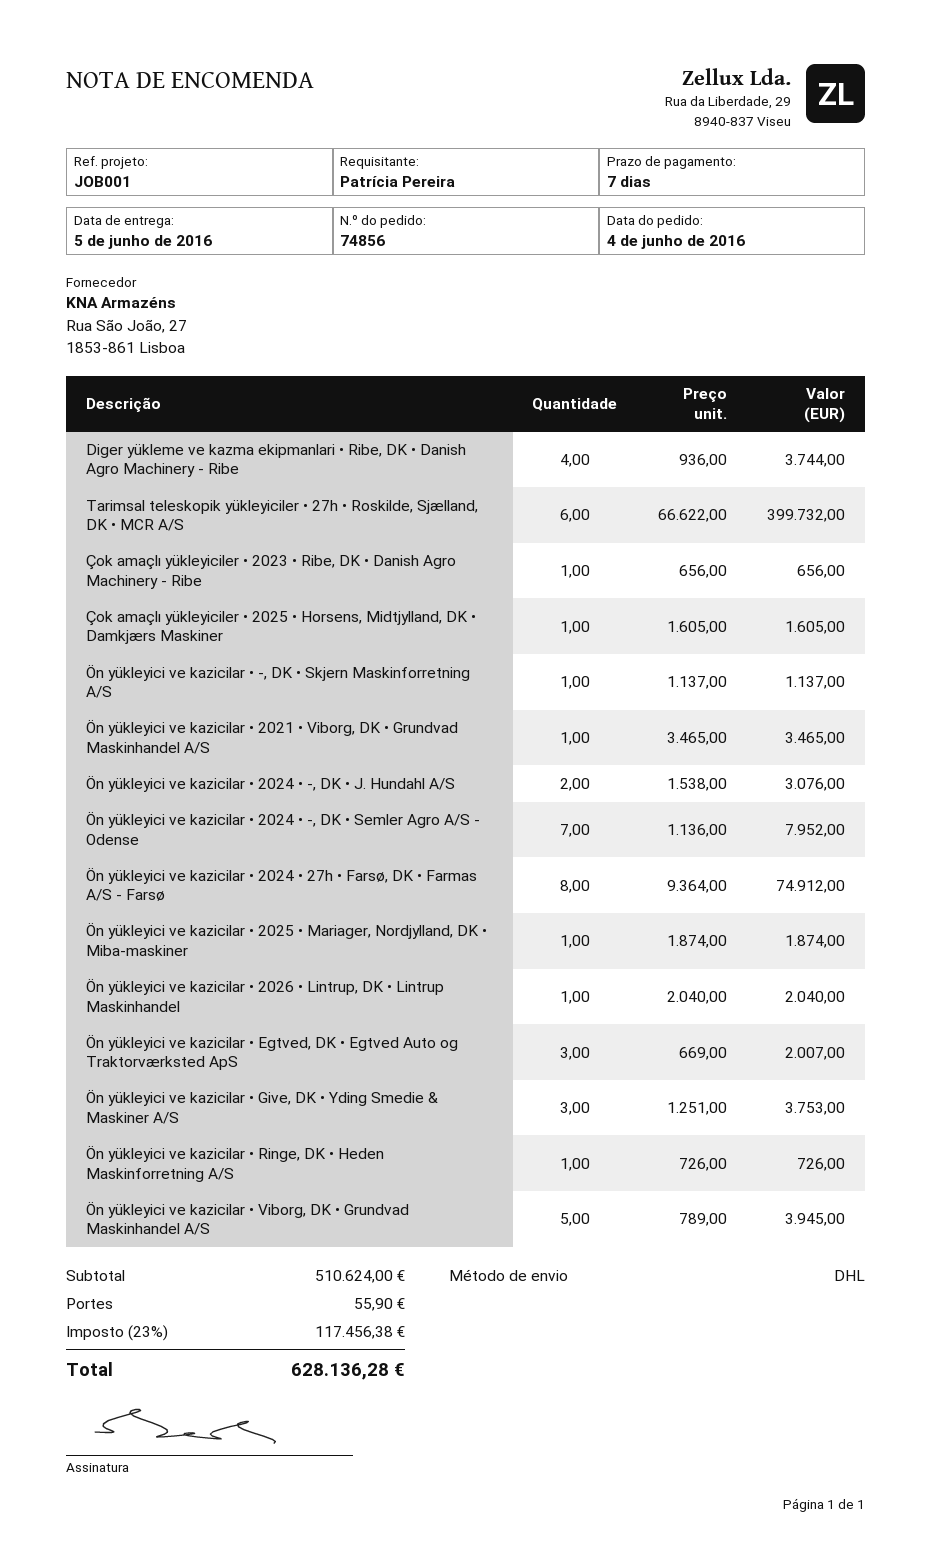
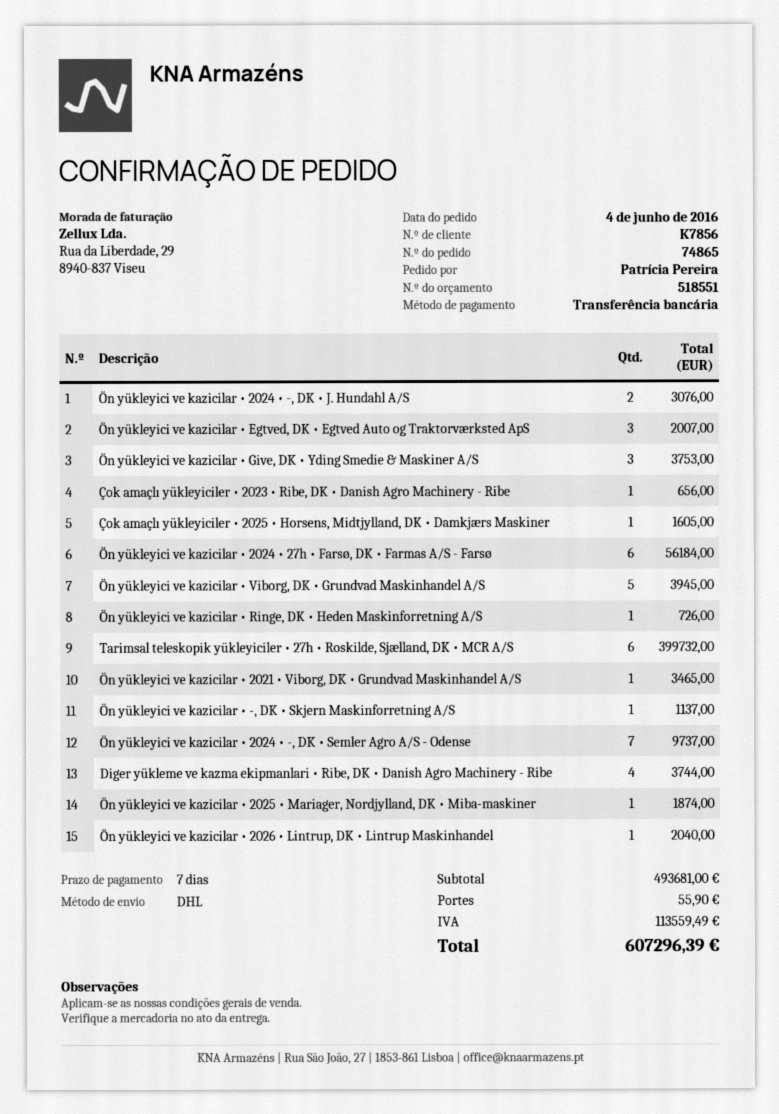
order number: 74856 -> 74865
Ön yükleyici ve kazicilar • 2024 • -, DK • Semler Agro A/S - Odense: 7 for 7952.00 -> 7 for 9737.00
Ön yükleyici ve kazicilar • 2024 • 27h • Farsø, DK • Farmas A/S - Farsø: 8 for 74912.00 -> 6 for 56184.00
subtotal: 510624.00 -> 493681.00
tax: 117456.38 -> 113559.49
total: 628136.28 -> 607296.39

